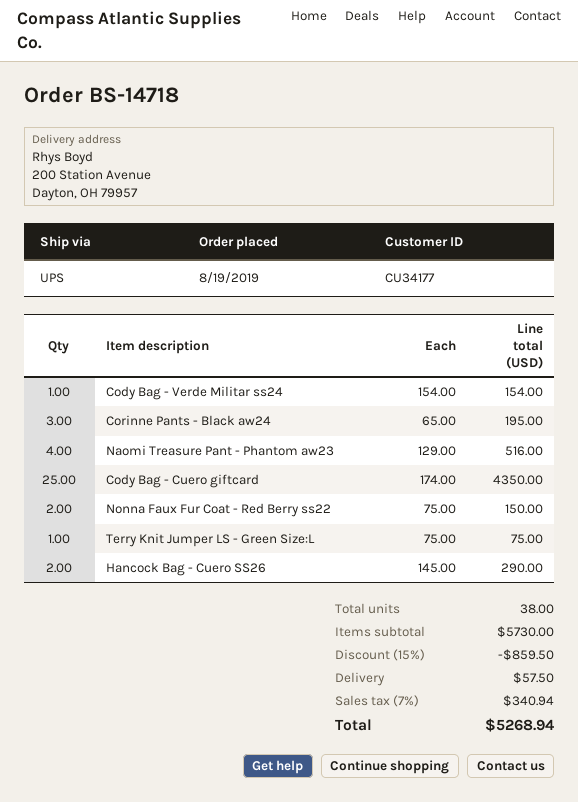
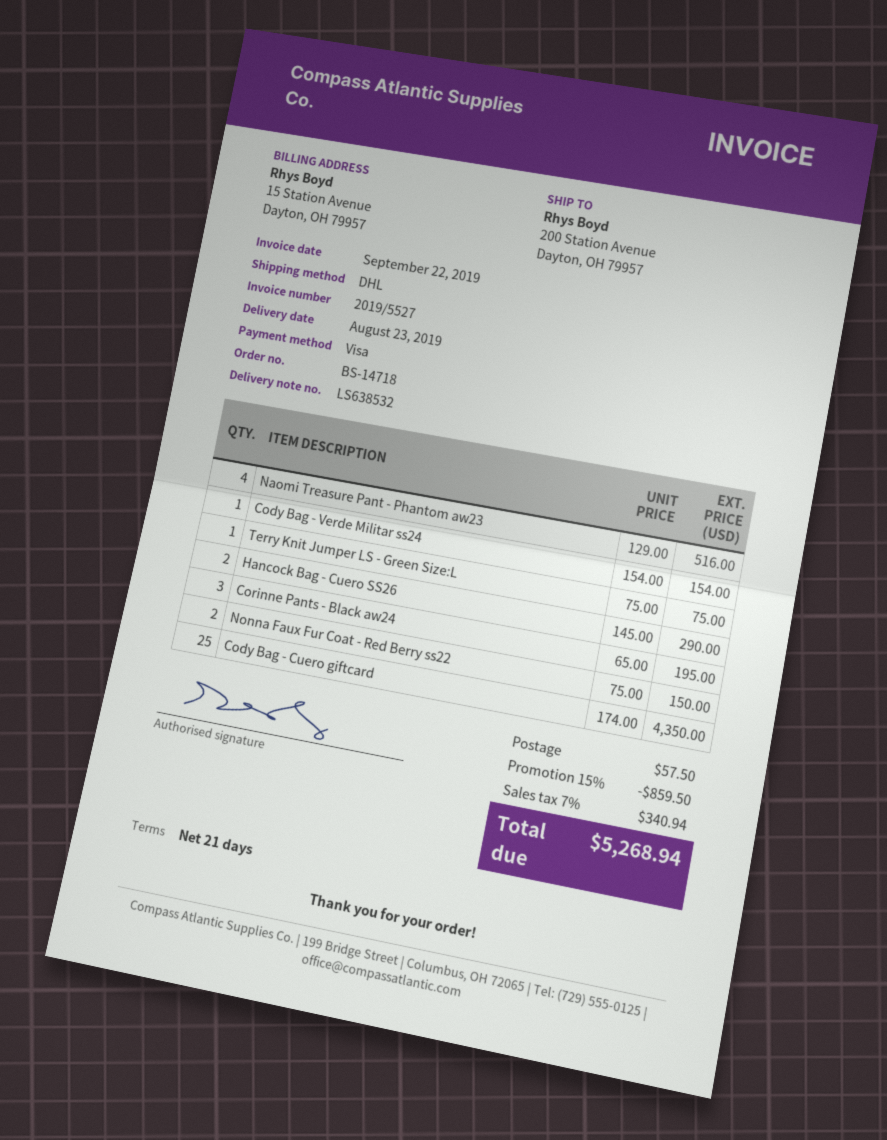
shipping method: UPS -> DHL

